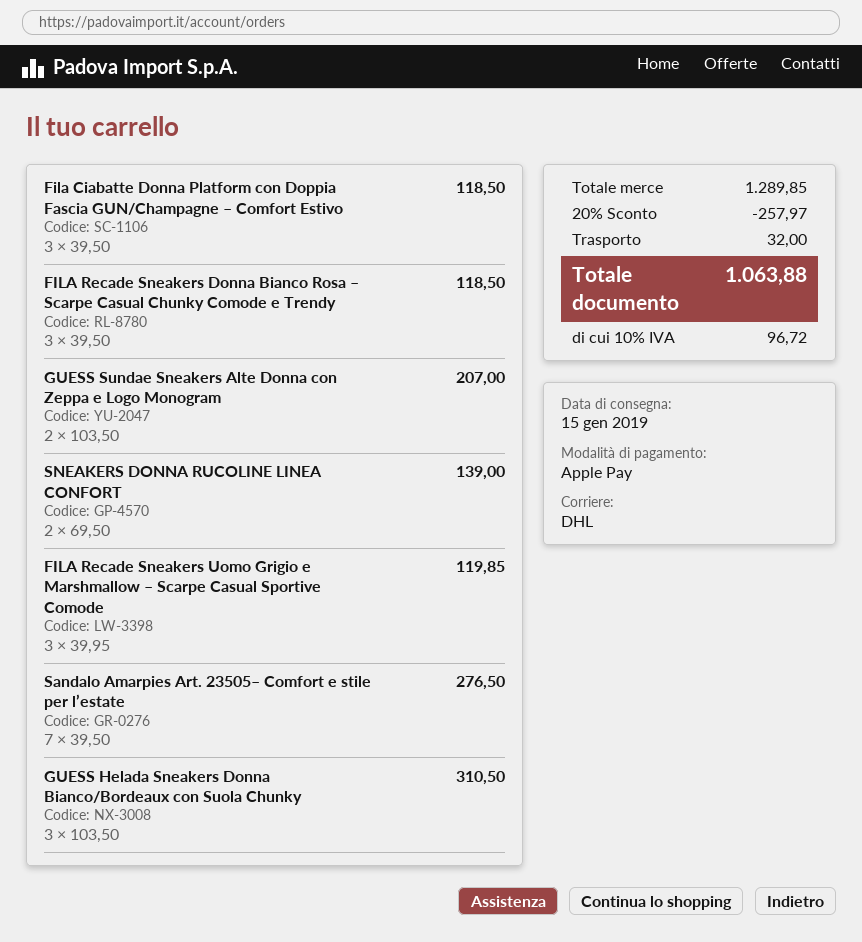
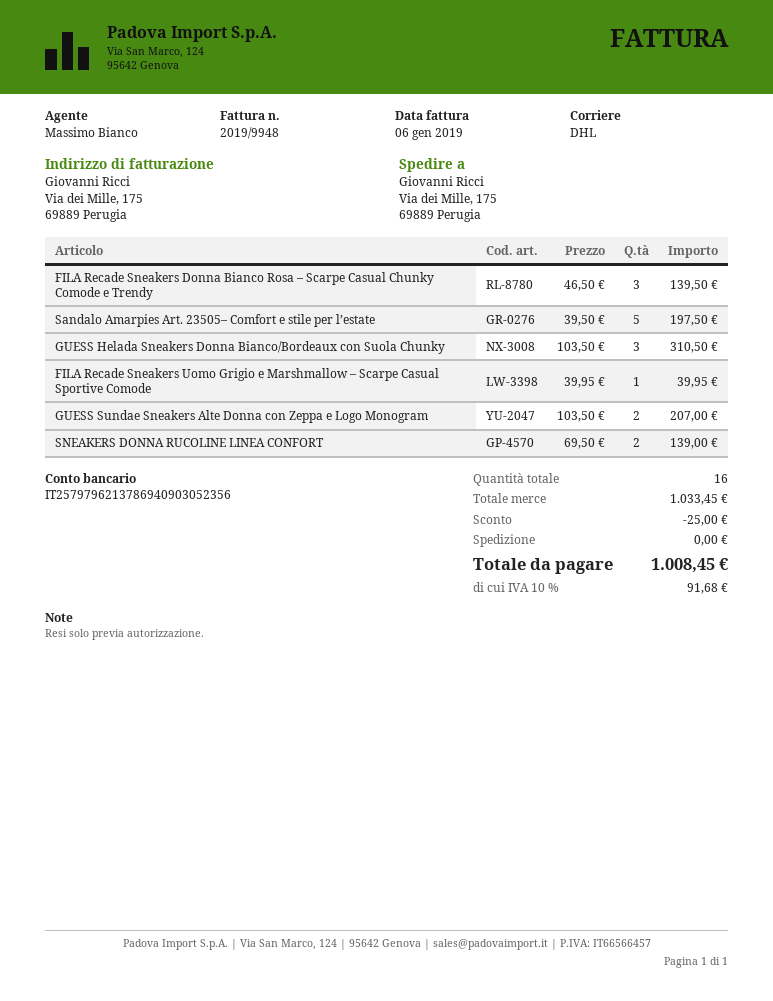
Fila Ciabatte Donna Platform con Doppia Fascia GUN/Champagne – Comfort Estivo: 3 x 39.50 = 118.50 -> none
FILA Recade Sneakers Donna Bianco Rosa – Scarpe Casual Chunky Comode e Trendy: 3 x 39.50 = 118.50 -> 3 x 46.50 = 139.50
FILA Recade Sneakers Uomo Grigio e Marshmallow – Scarpe Casual Sportive Comode: 3 x 39.95 = 119.85 -> 1 x 39.95 = 39.95
Sandalo Amarpies Art. 23505– Comfort e stile per l’estate: 7 x 39.50 = 276.50 -> 5 x 39.50 = 197.50
subtotal: 1289.85 -> 1033.45
discount: 257.97 -> 25.00
shipping: 32.00 -> 0.00
tax: 10% = 96.72 -> 10% = 91.68
total: 1063.88 -> 1008.45

